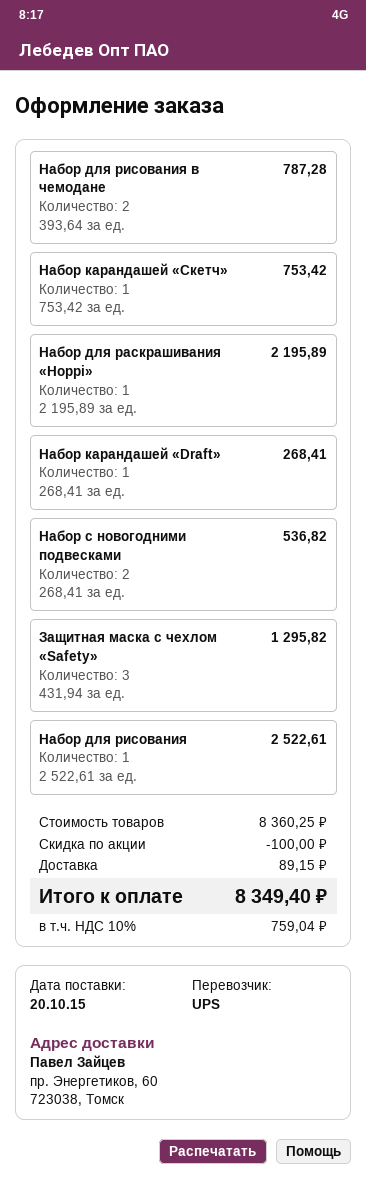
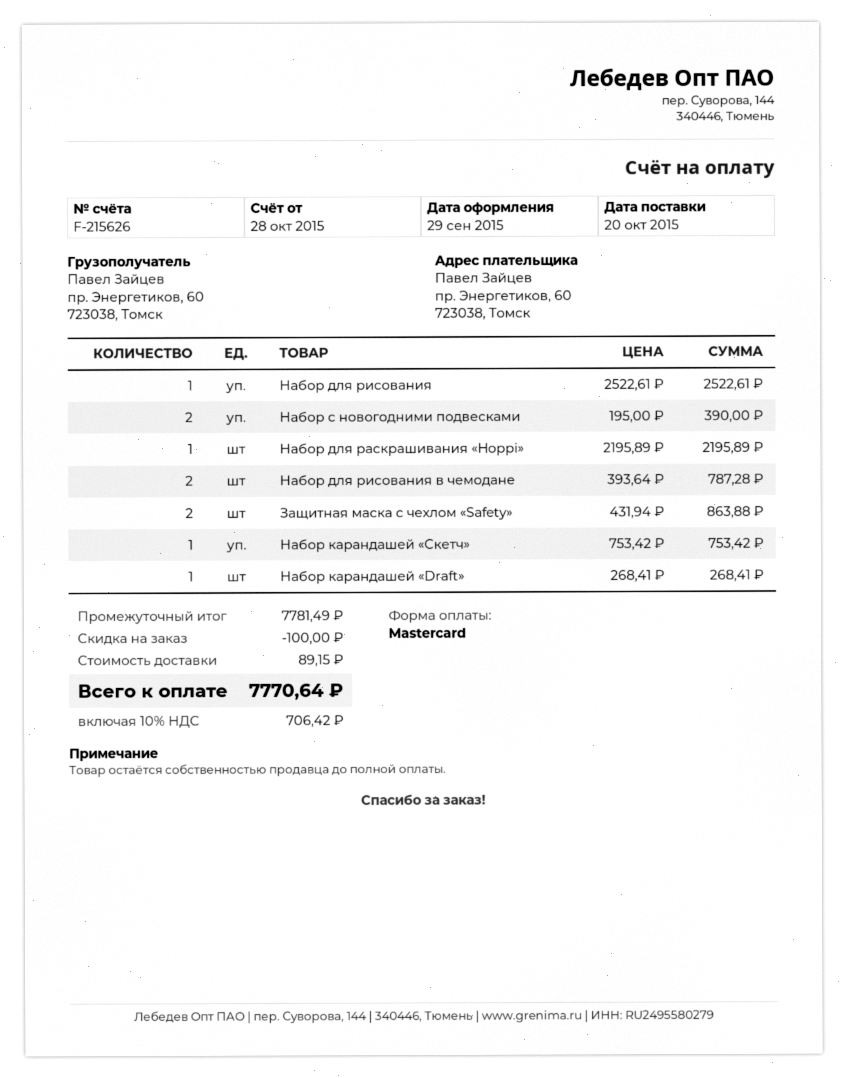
Набор с новогодними подвесками: 2 x 268.41 = 536.82 -> 2 x 195.00 = 390.00
Защитная маска с чехлом «Safety»: 3 x 431.94 = 1295.82 -> 2 x 431.94 = 863.88
subtotal: 8360.25 -> 7781.49
tax: 10% = 759.04 -> 10% = 706.42
total: 8349.40 -> 7770.64

